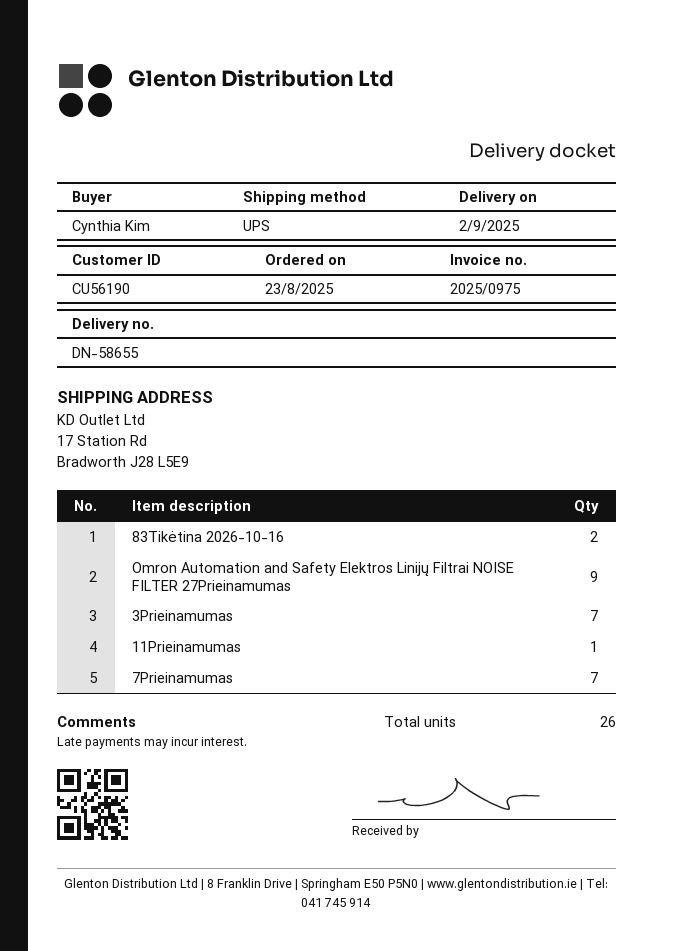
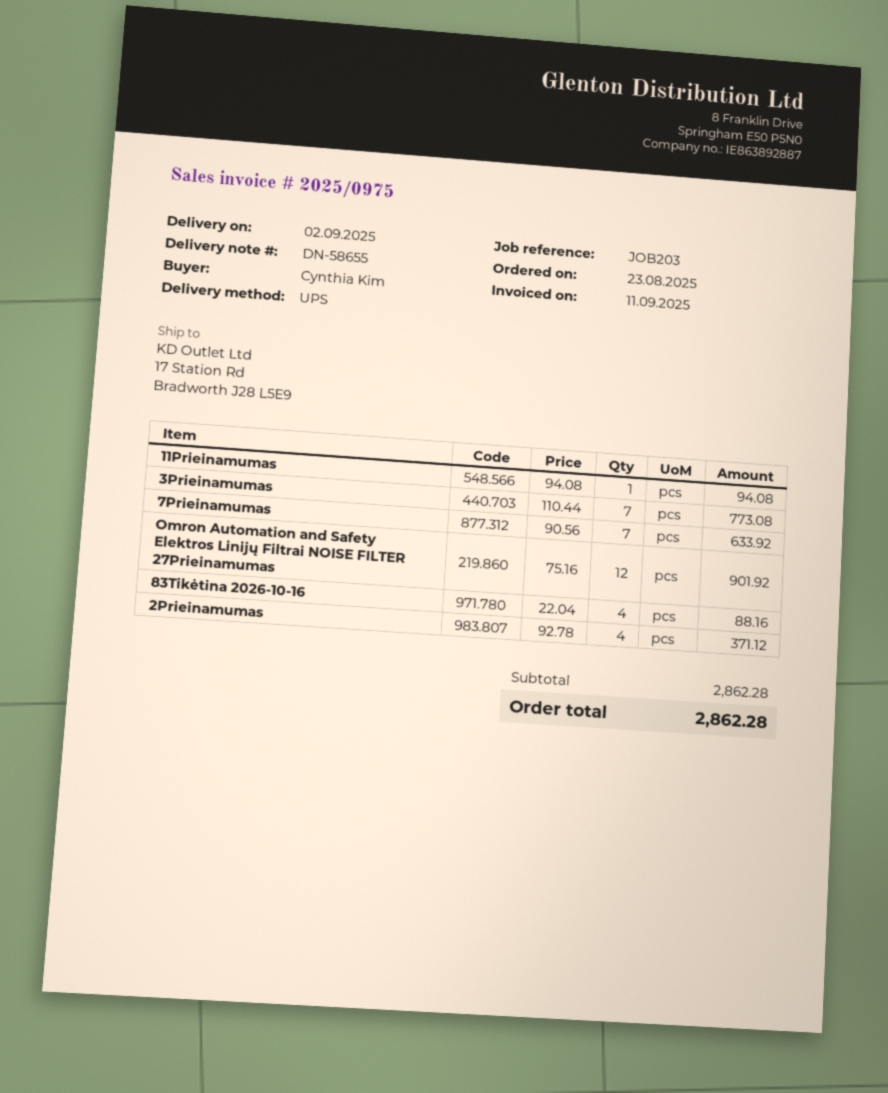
83Tikėtina 2026-10-16: 2 -> 4
Omron Automation and Safety Elektros Linijų Filtrai NOISE FILTER 27Prieinamumas: 9 -> 12
2Prieinamumas: none -> 4

